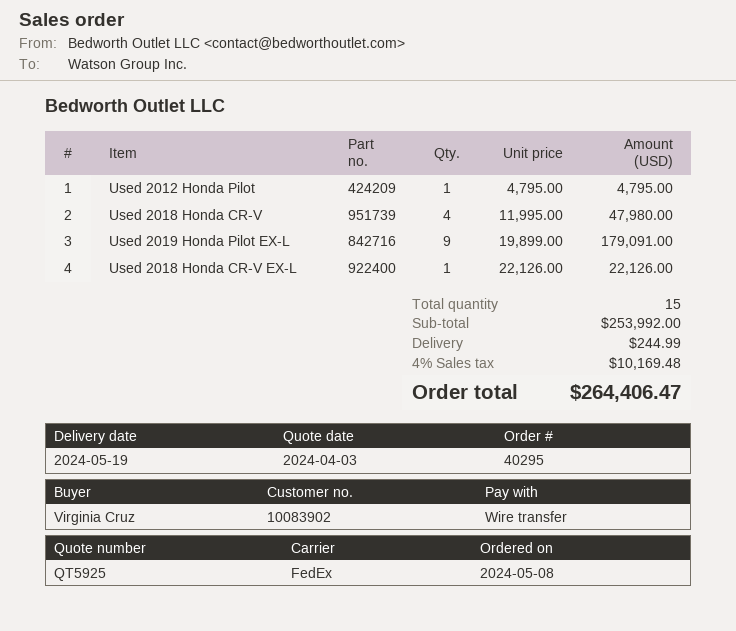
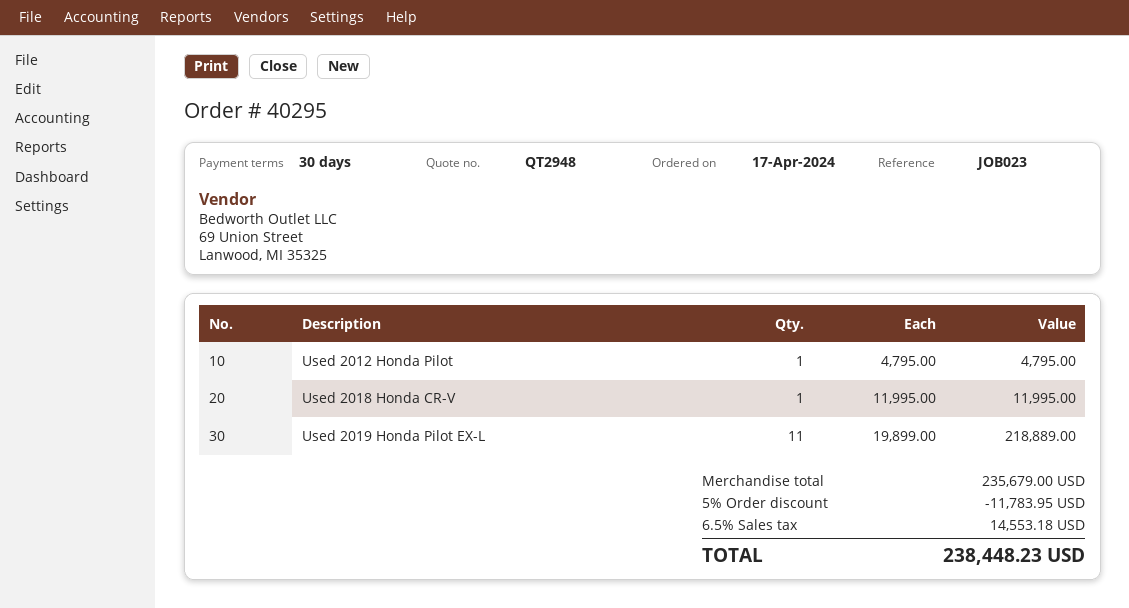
quote number: QT5925 -> QT2948
order date: 2024-05-08 -> 2024-04-17
Used 2018 Honda CR-V: 4 x 11995.00 = 47980.00 -> 1 x 11995.00 = 11995.00
Used 2019 Honda Pilot EX-L: 9 x 19899.00 = 179091.00 -> 11 x 19899.00 = 218889.00
Used 2018 Honda CR-V EX-L: 1 x 22126.00 = 22126.00 -> none
subtotal: 253992.00 -> 235679.00
discount: none -> 5% = 11783.95
shipping: 244.99 -> none
tax: 4% = 10169.48 -> 6.5% = 14553.18
total: 264406.47 -> 238448.23

